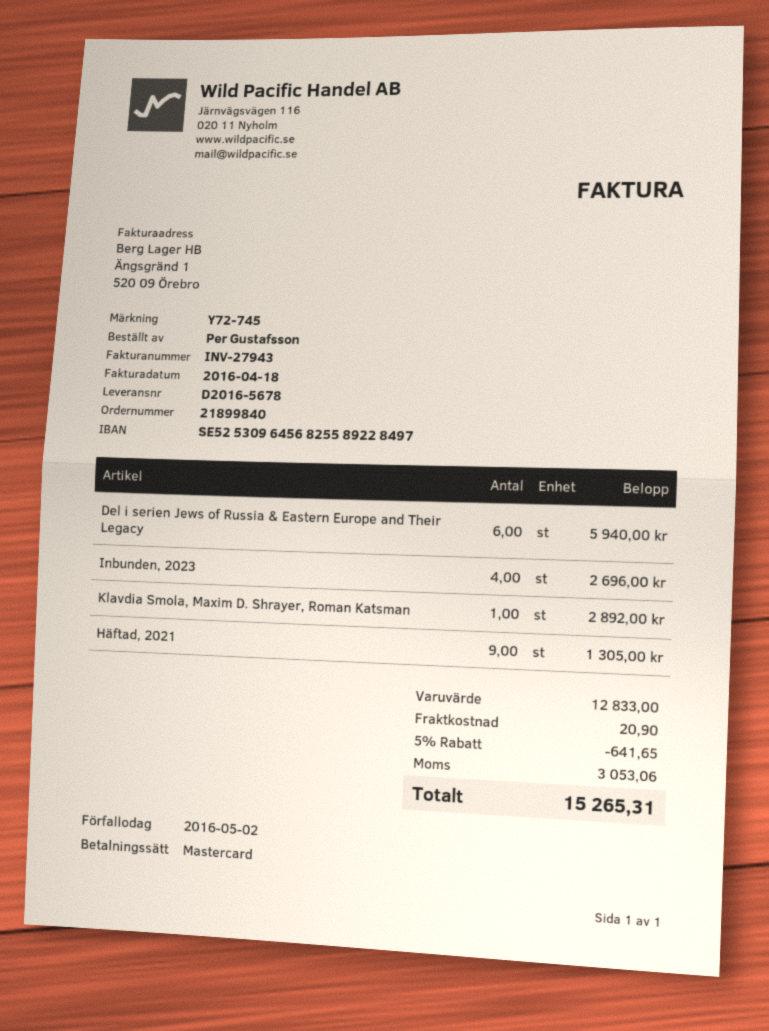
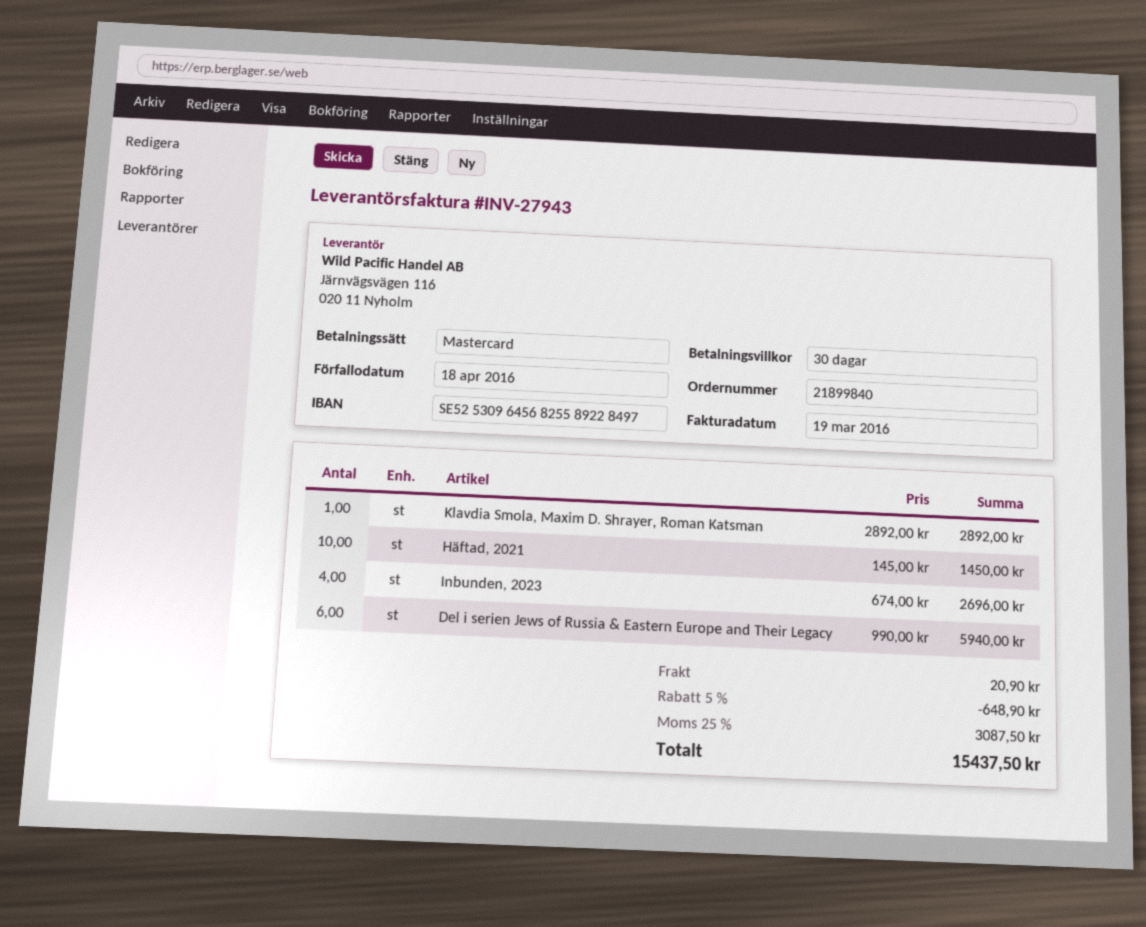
invoice date: 2016-04-18 -> 2016-03-19
due date: 2016-05-02 -> 2016-04-18
Häftad, 2021: 9 for 1305.00 -> 10 for 1450.00
discount: 5% = 641.65 -> 5% = 648.90
tax: 3053.06 -> 3087.50
total: 15265.31 -> 15437.50

